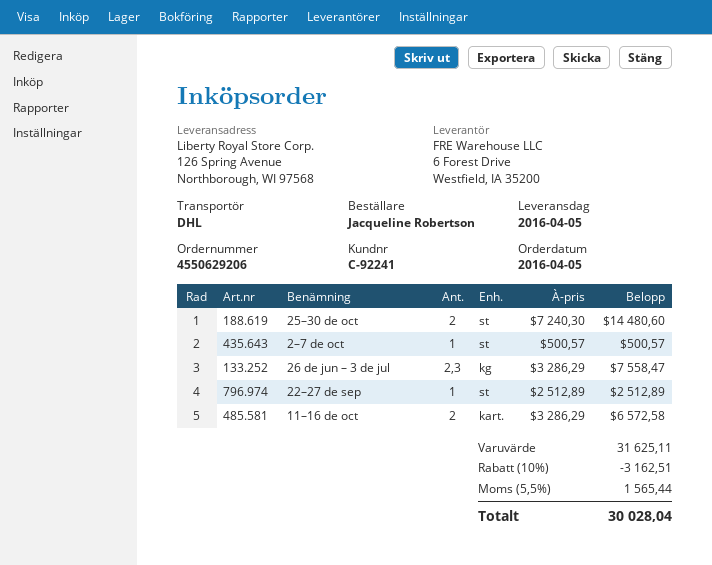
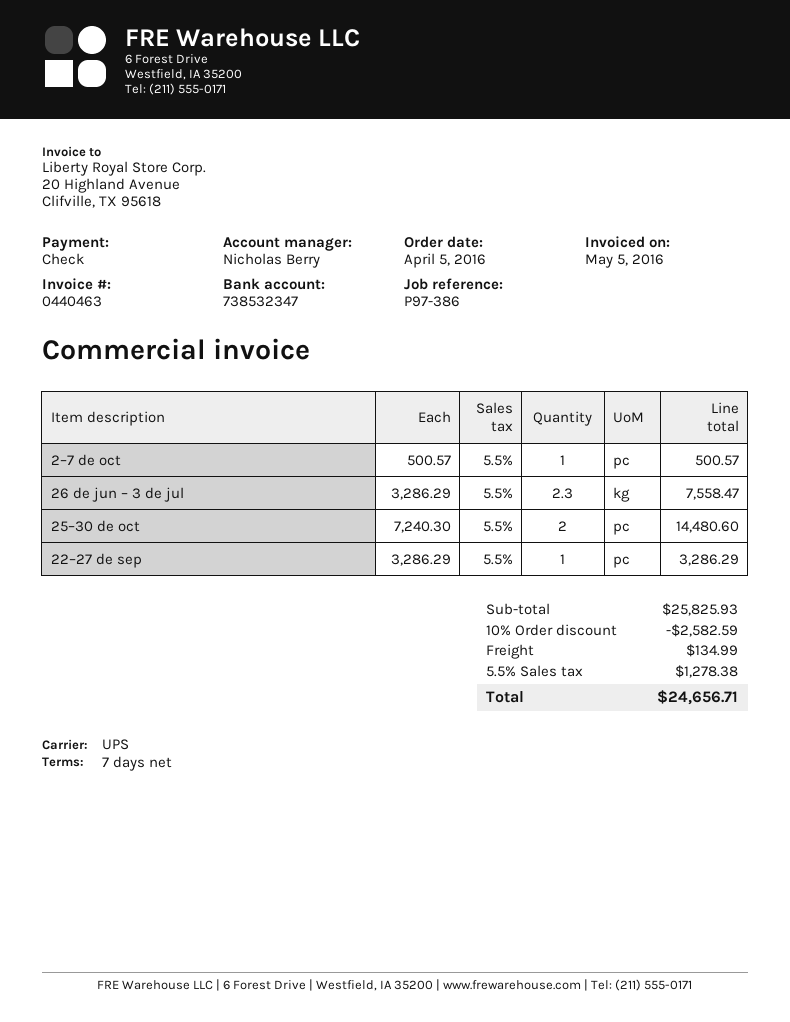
shipping method: DHL -> UPS
22–27 de sep: 1 x 2512.89 = 2512.89 -> 1 x 3286.29 = 3286.29
11–16 de oct: 2 x 3286.29 = 6572.58 -> none
subtotal: 31625.11 -> 25825.93
discount: 10% = 3162.51 -> 10% = 2582.59
shipping: none -> 134.99
tax: 5.5% = 1565.44 -> 5.5% = 1278.38
total: 30028.04 -> 24656.71

